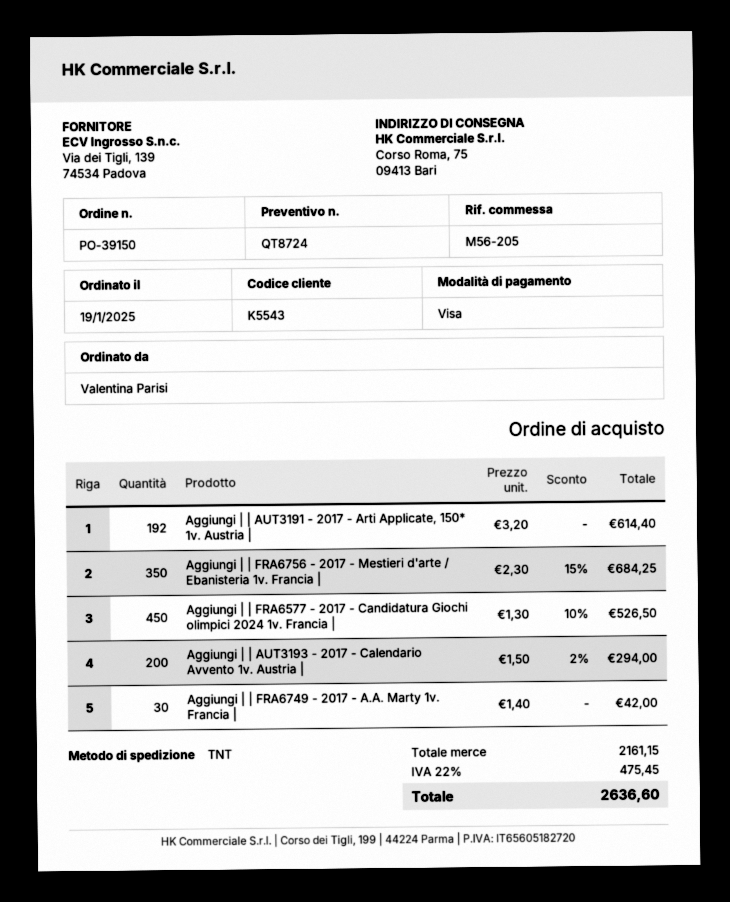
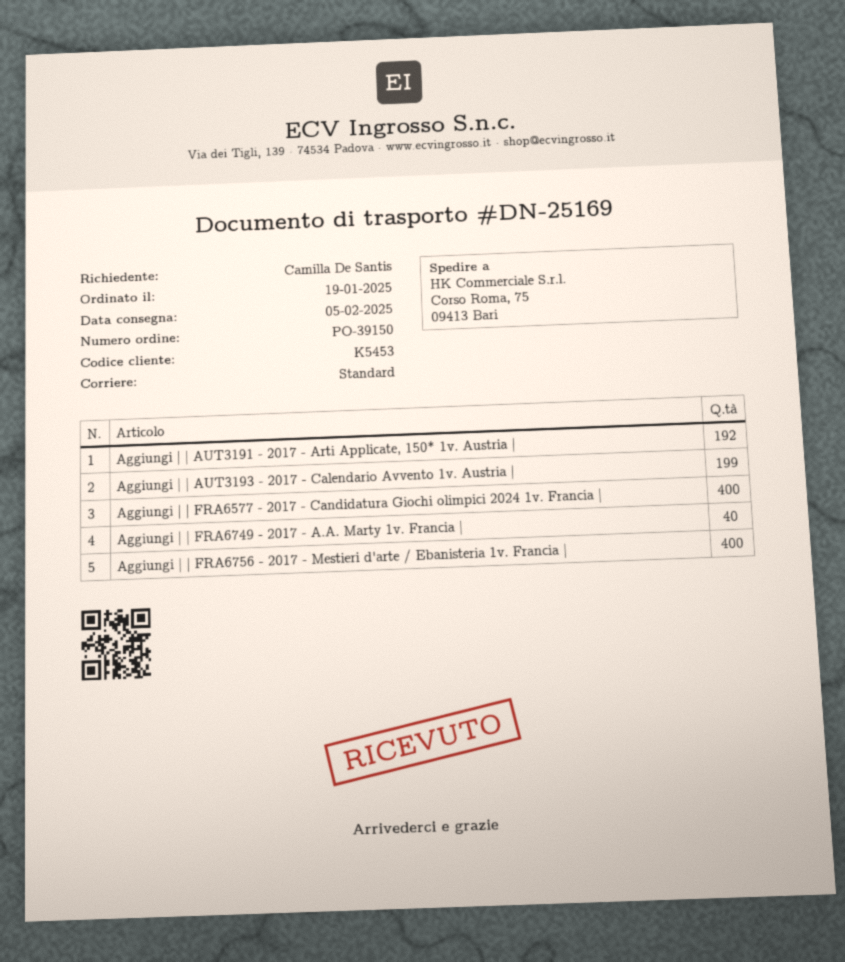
customer number: K5543 -> K5453
ordered by: Valentina Parisi -> Camilla De Santis
shipping method: TNT -> standard
Aggiungi | | FRA6756 - 2017 - Mestieri d'arte / Ebanisteria 1v. Francia |: 350 -> 400
Aggiungi | | FRA6577 - 2017 - Candidatura Giochi olimpici 2024 1v. Francia |: 450 -> 400
Aggiungi | | AUT3193 - 2017 - Calendario Avvento 1v. Austria |: 200 -> 199
Aggiungi | | FRA6749 - 2017 - A.A. Marty 1v. Francia |: 30 -> 40

